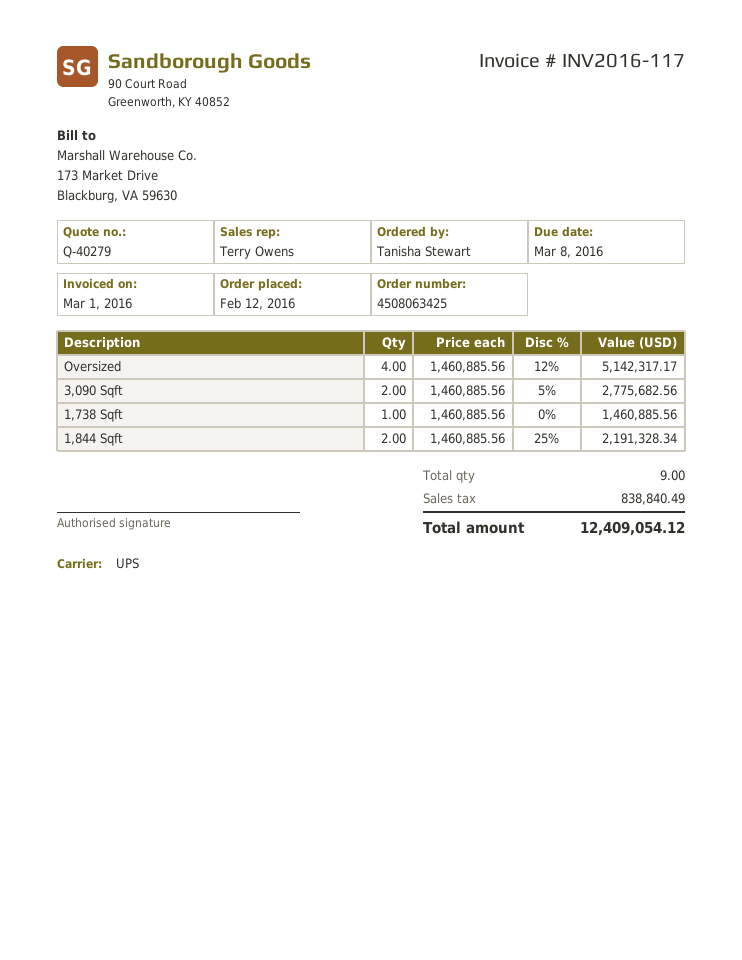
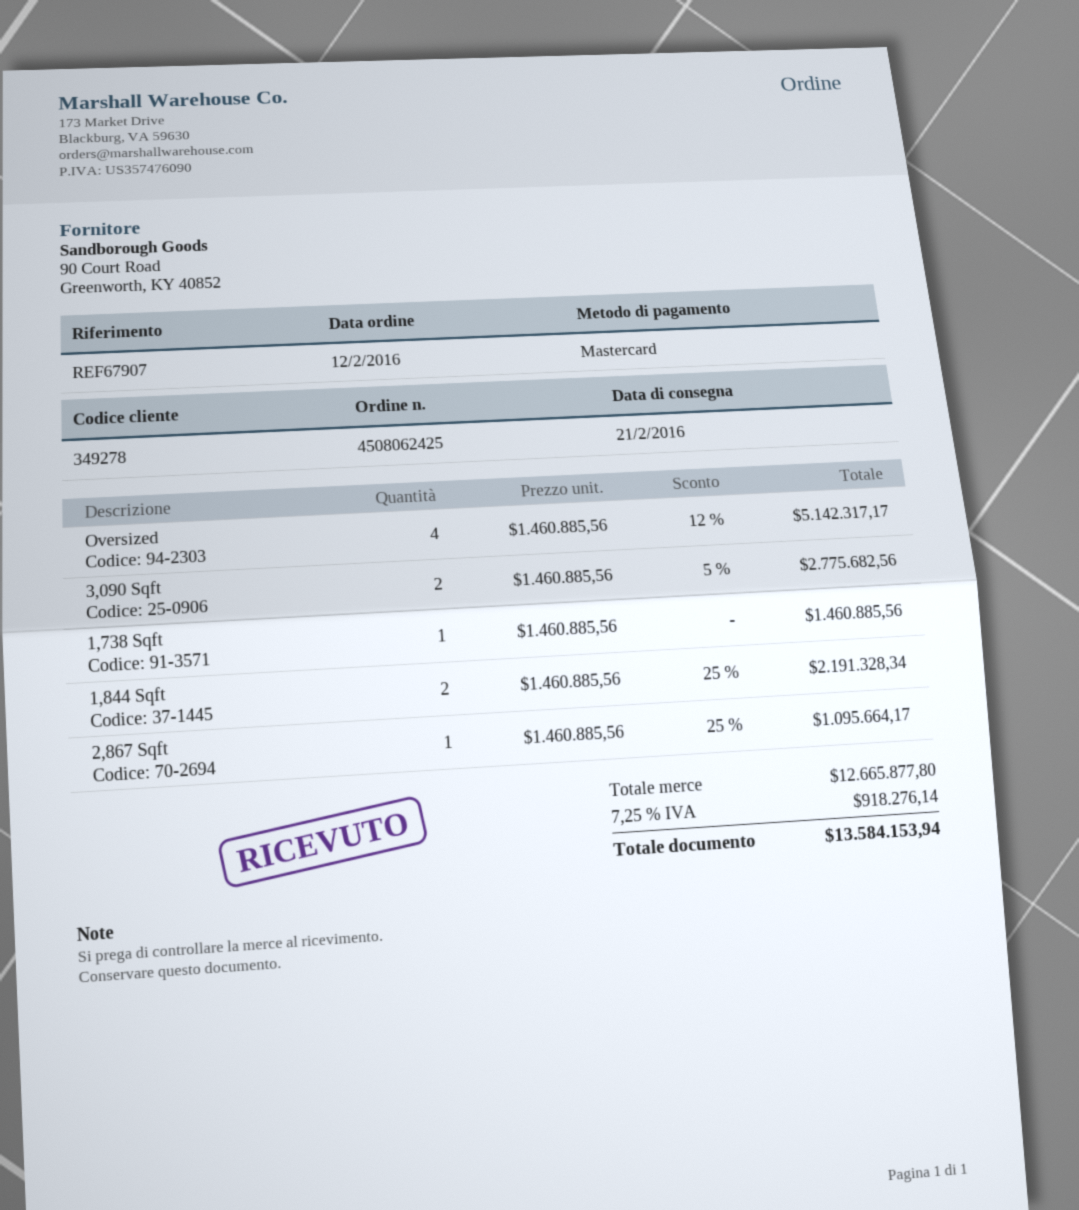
order number: 4508063425 -> 4508062425
2,867 Sqft: none -> 1 x 1460885.56 - 25% = 1095664.17
tax: 838840.49 -> 918276.14
total: 12409054.12 -> 13584153.94

